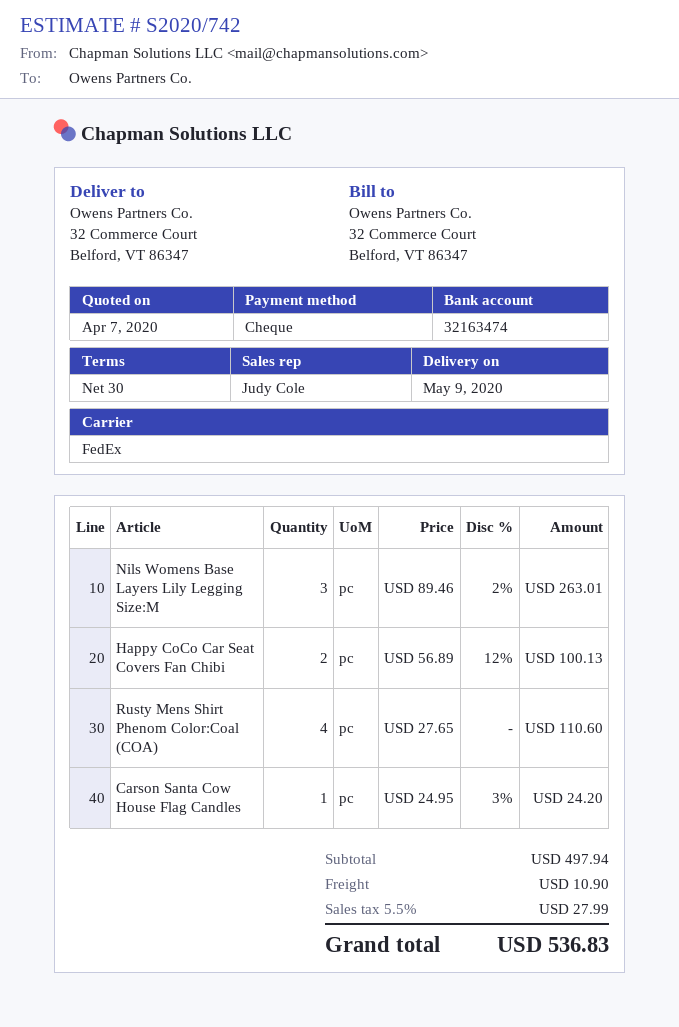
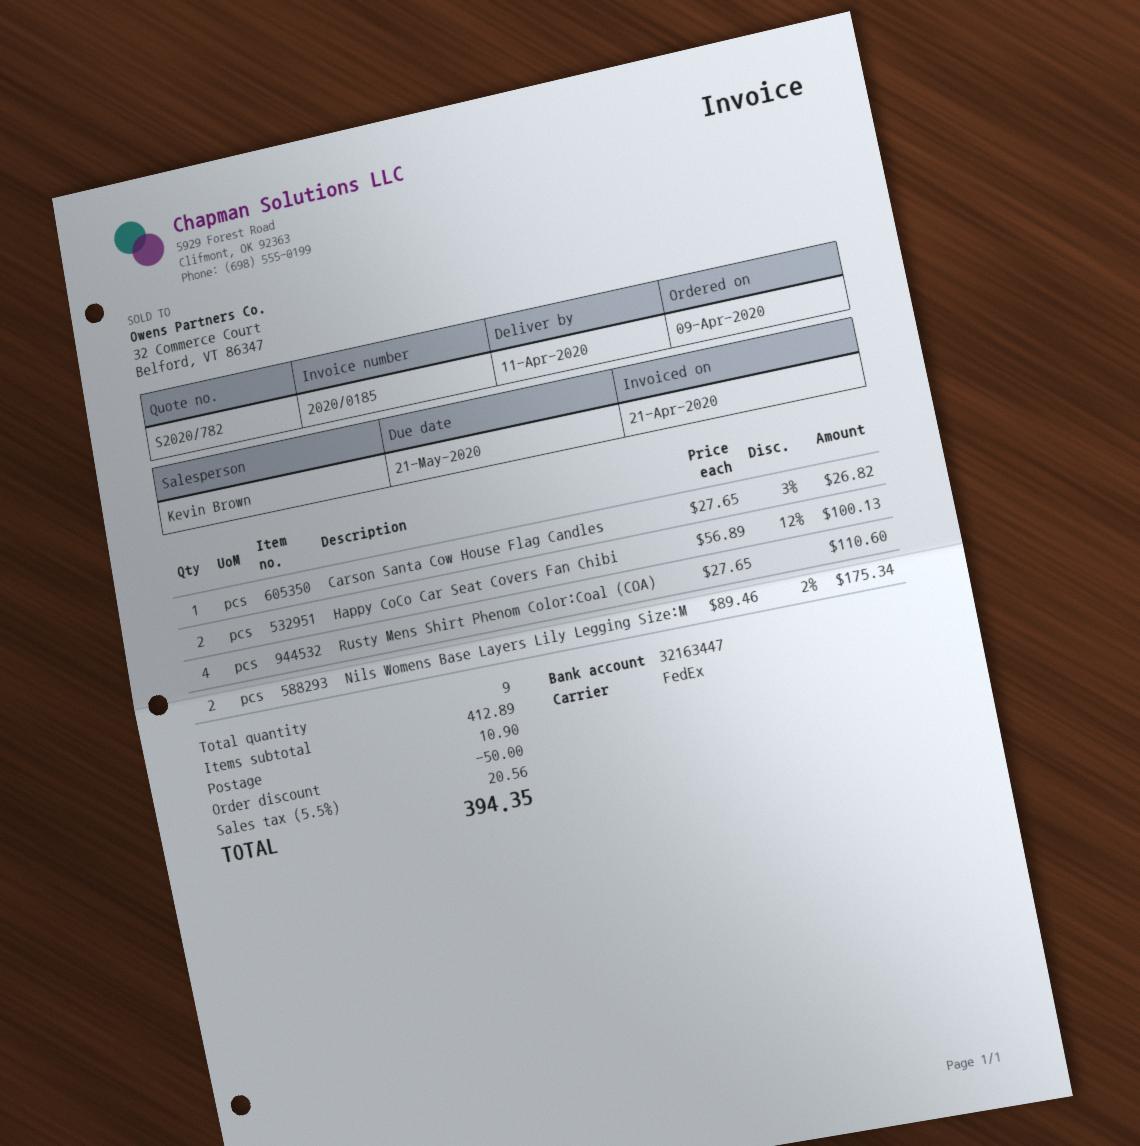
quote number: S2020/742 -> S2020/782
delivery date: 2020-05-09 -> 2020-04-11
sales rep: Judy Cole -> Kevin Brown
bank account: 32163474 -> 32163447
Nils Womens Base Layers Lily Legging Size:M: 3 x 89.46 - 2% = 263.01 -> 2 x 89.46 - 2% = 175.34
Carson Santa Cow House Flag Candles: 1 x 24.95 - 3% = 24.20 -> 1 x 27.65 - 3% = 26.82
subtotal: 497.94 -> 412.89
discount: none -> 50.00
tax: 5.5% = 27.99 -> 5.5% = 20.56
total: 536.83 -> 394.35

